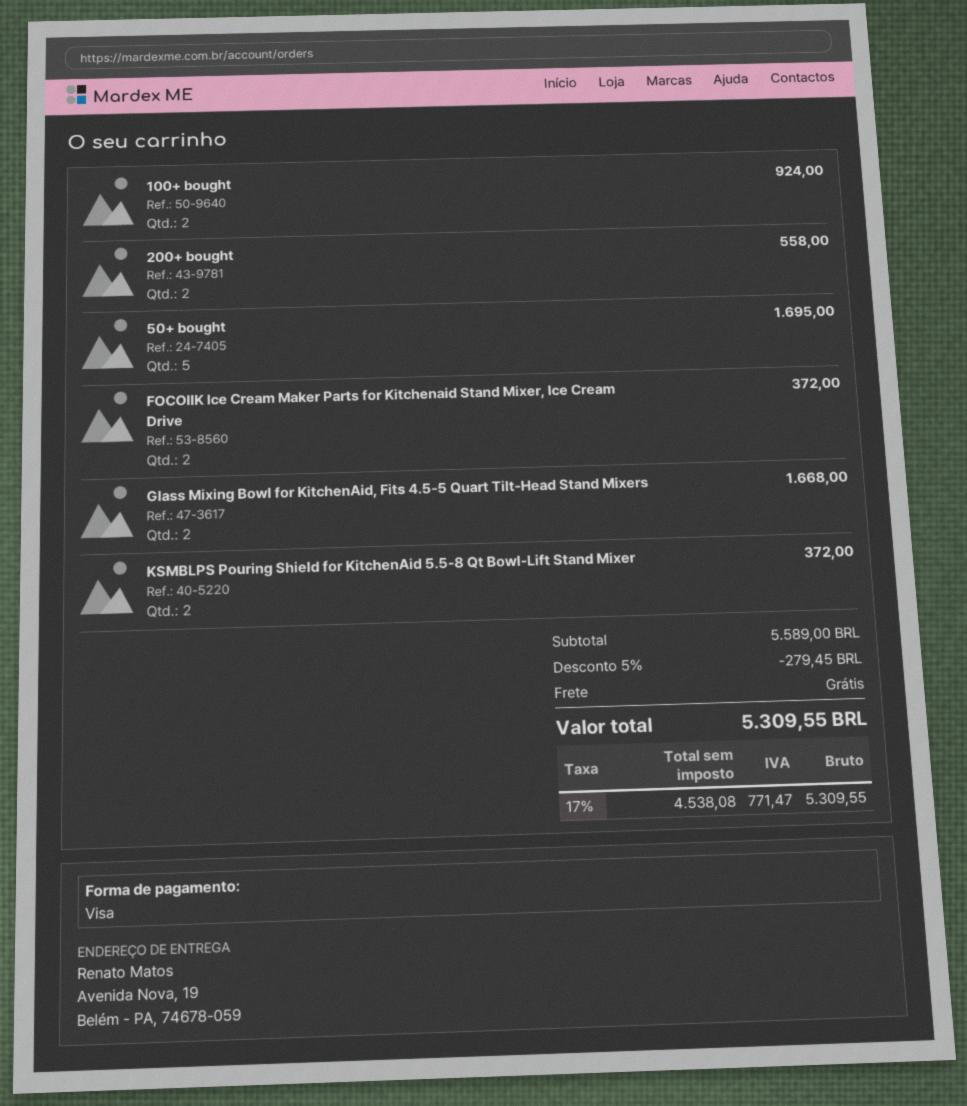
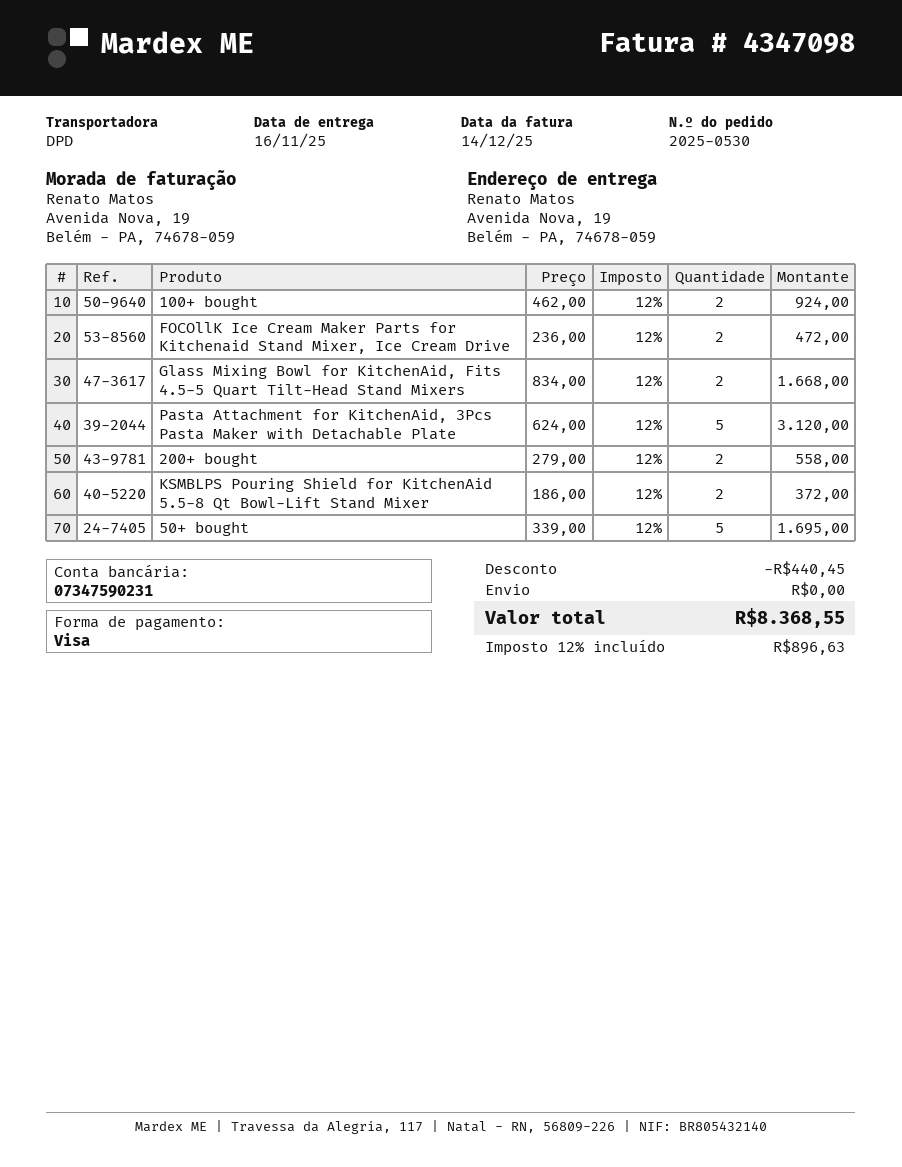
FOCOllK Ice Cream Maker Parts for Kitchenaid Stand Mixer, Ice Cream Drive: 2 for 372.00 -> 2 for 472.00
Pasta Attachment for KitchenAid, 3Pcs Pasta Maker with Detachable Plate: none -> 5 for 3120.00
discount: 279.45 -> 440.45
tax: 17% = 771.47 -> 12% = 896.63
total: 5309.55 -> 8368.55

